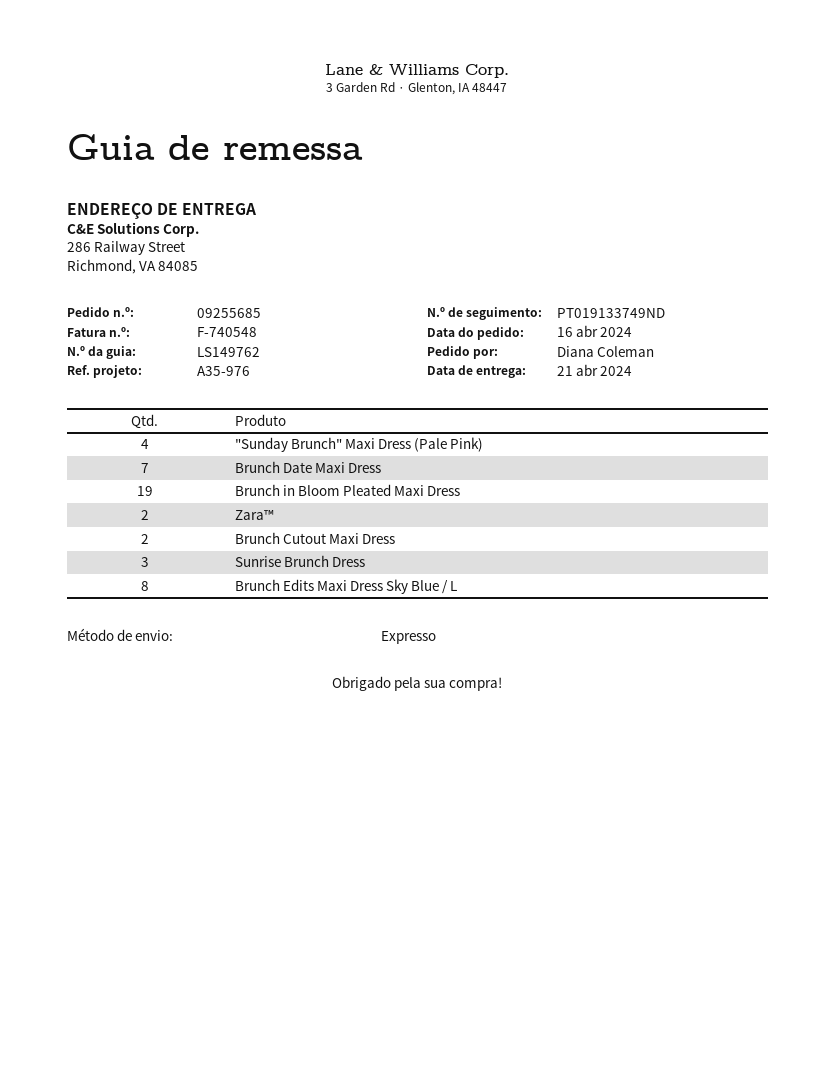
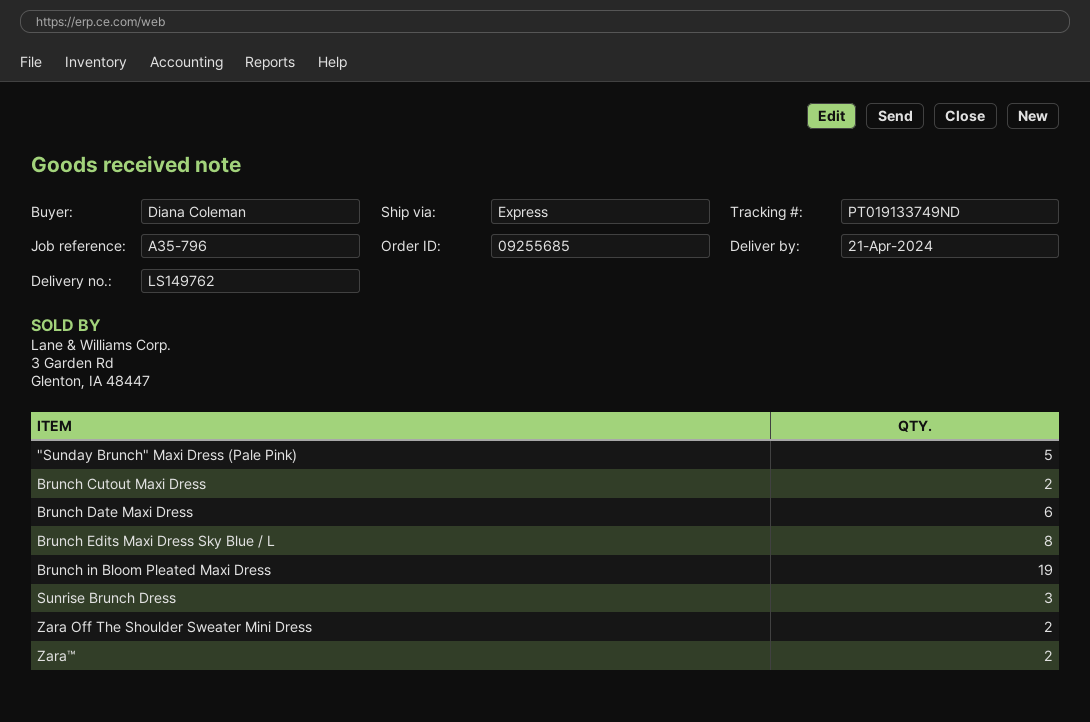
reference: A35-976 -> A35-796
"Sunday Brunch" Maxi Dress (Pale Pink): 4 -> 5
Brunch Date Maxi Dress: 7 -> 6
Zara Off The Shoulder Sweater Mini Dress: none -> 2

